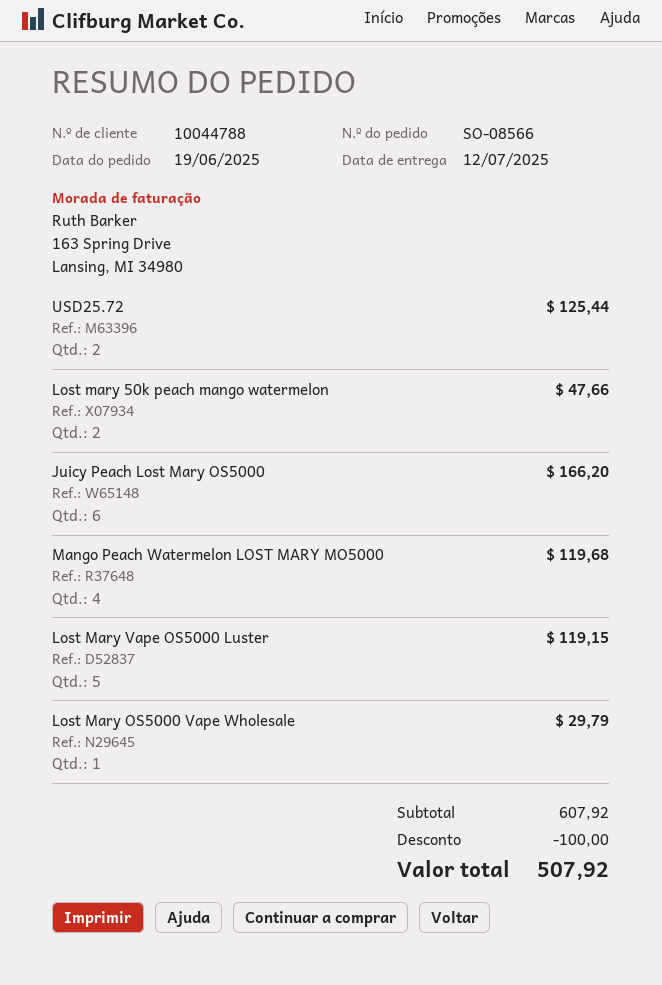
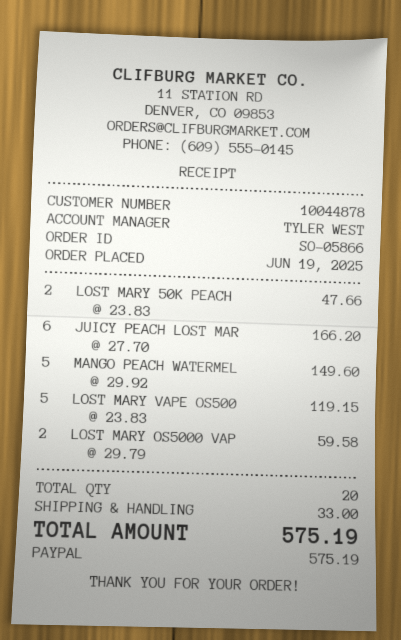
order number: SO-08566 -> SO-05866
customer number: 10044788 -> 10044878
USD25.72: 2 for 125.44 -> none
Mango Peach Watermelon LOST MARY MO5000: 4 for 119.68 -> 5 for 149.60
Lost Mary OS5000 Vape Wholesale: 1 for 29.79 -> 2 for 59.58
discount: 100.00 -> none
shipping: none -> 33.00
total: 507.92 -> 575.19

